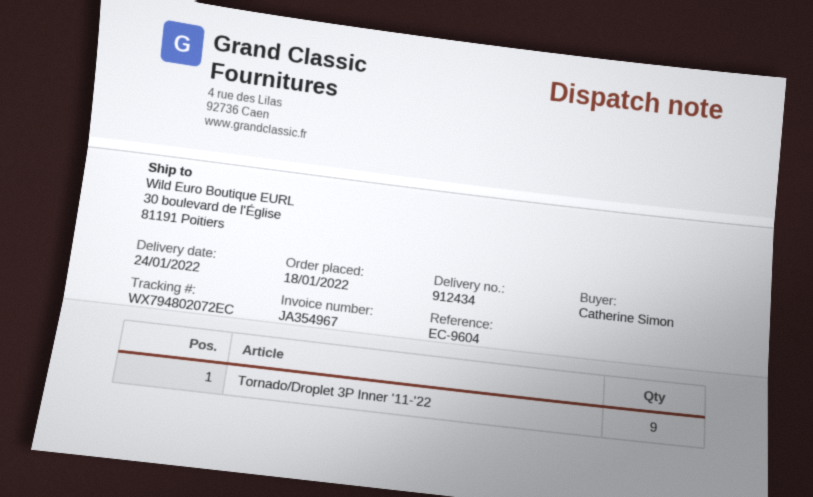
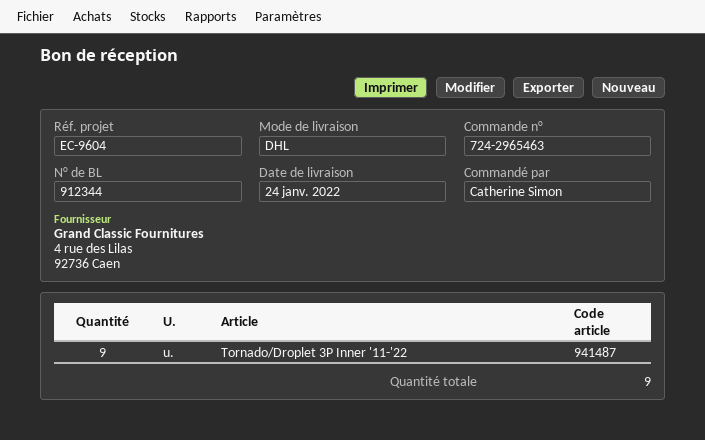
delivery note number: 912434 -> 912344

